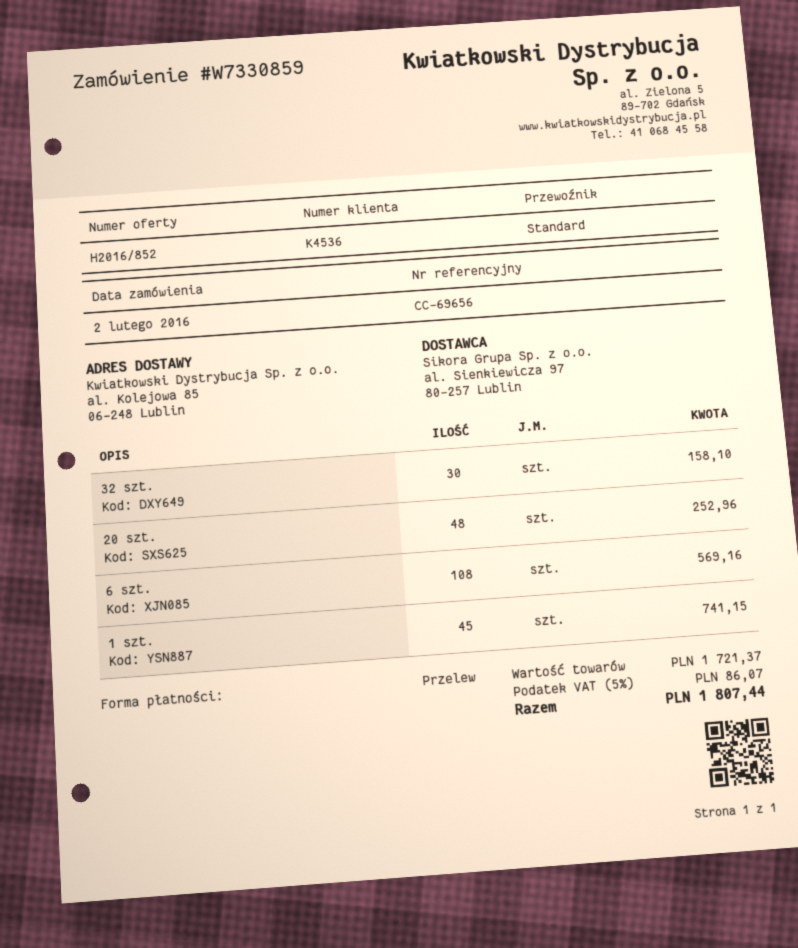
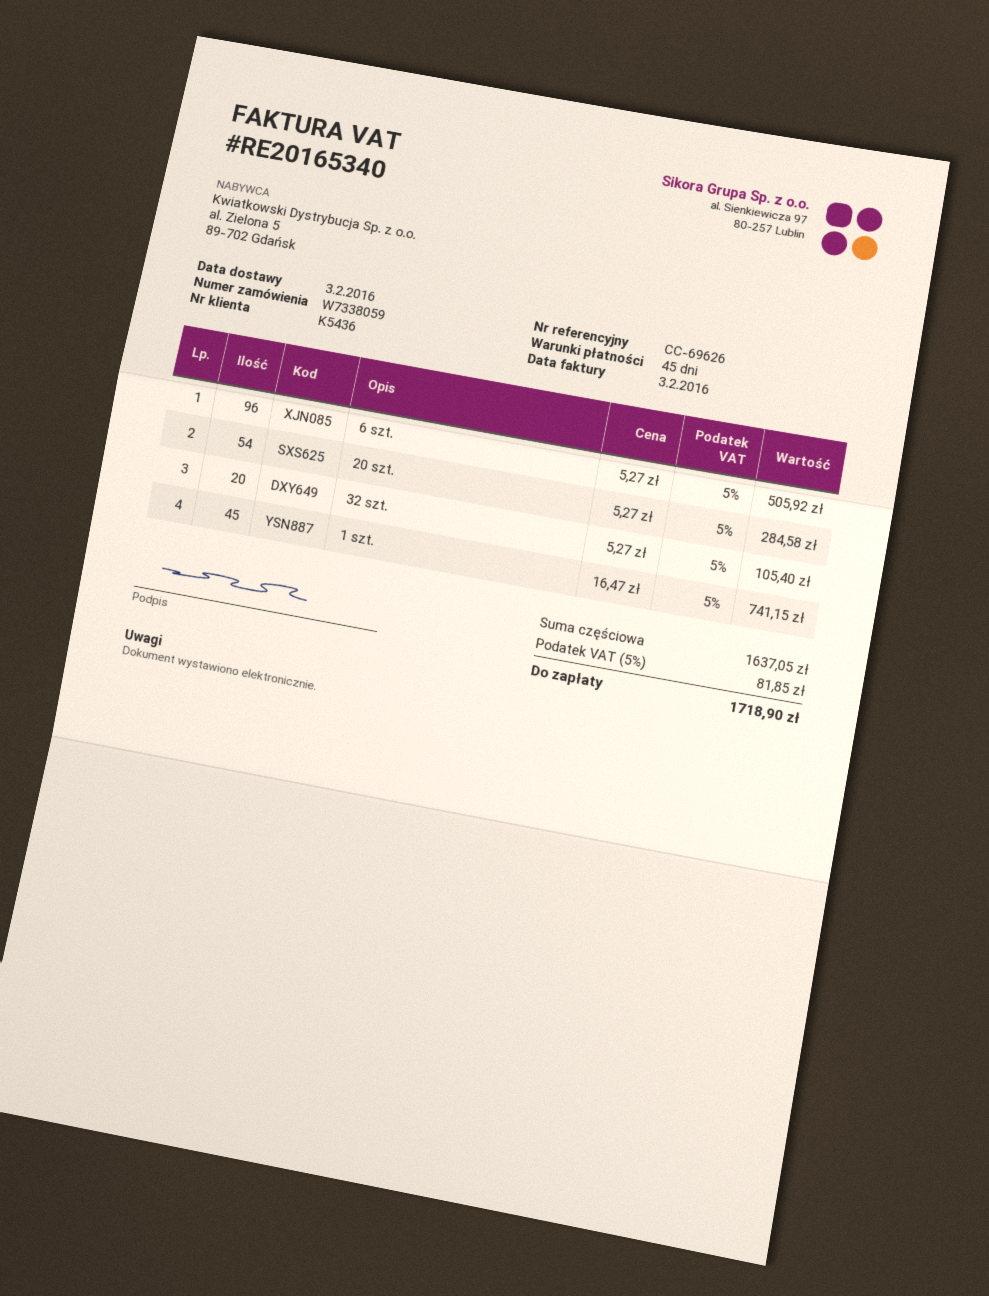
order number: W7330859 -> W7338059
customer number: K4536 -> K5436
reference: CC-69656 -> CC-69626
32 szt.: 30 for 158.10 -> 20 for 105.40
20 szt.: 48 for 252.96 -> 54 for 284.58
6 szt.: 108 for 569.16 -> 96 for 505.92
subtotal: 1721.37 -> 1637.05
tax: 5% = 86.07 -> 5% = 81.85
total: 1807.44 -> 1718.90

